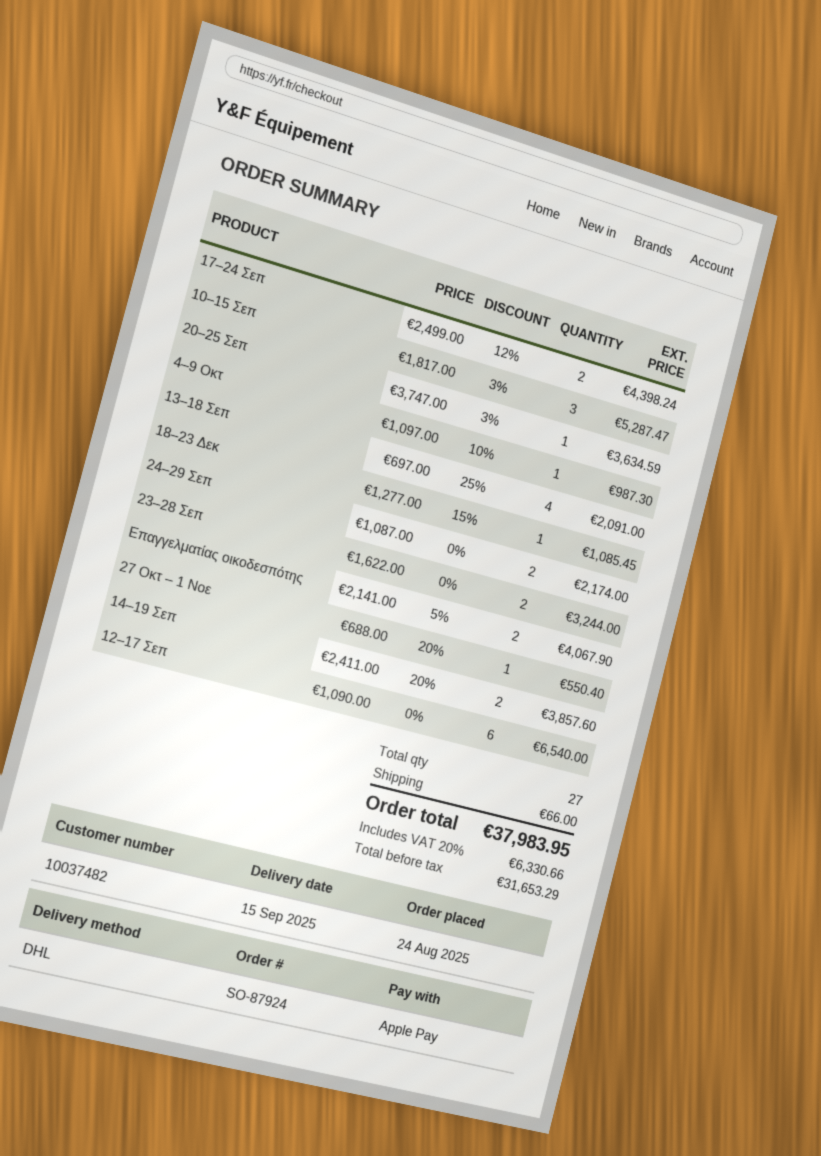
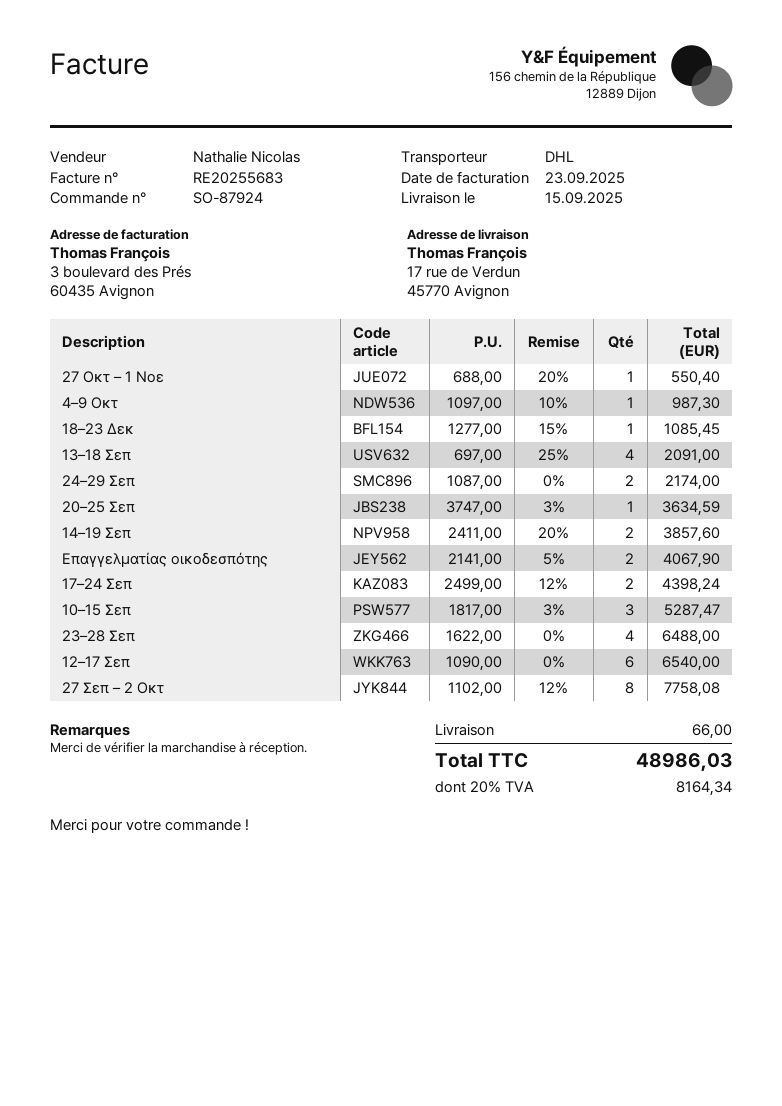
23–28 Σεπ: 2 x 1622.00 = 3244.00 -> 4 x 1622.00 = 6488.00
27 Σεπ – 2 Οκτ: none -> 8 x 1102.00 - 12% = 7758.08
tax: 20% = 6330.66 -> 20% = 8164.34
total: 37983.95 -> 48986.03

